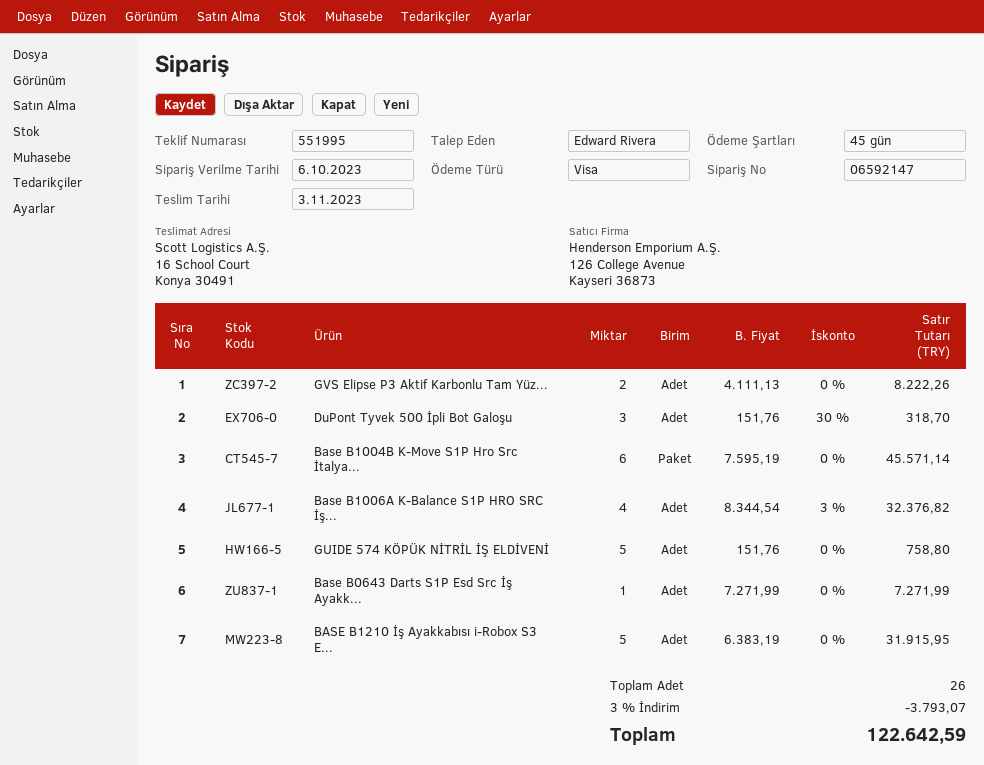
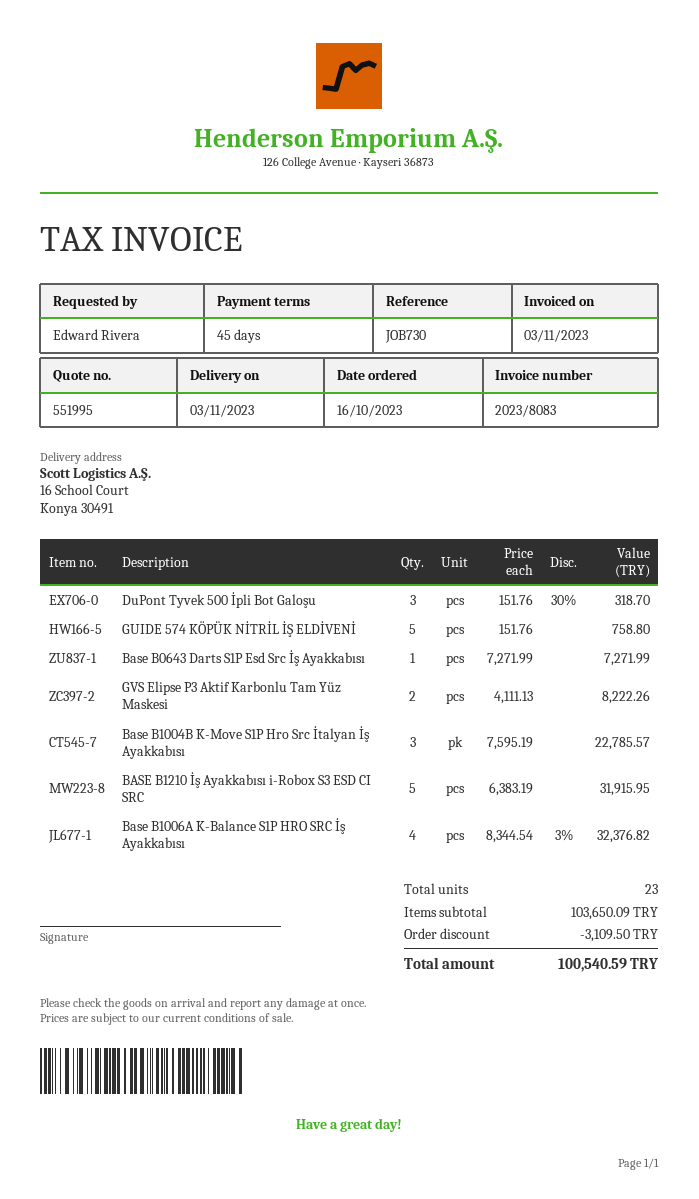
order date: 2023-10-06 -> 2023-10-16
Base B1004B K-Move S1P Hro Src İtalya...: 6 x 7595.19 = 45571.14 -> 3 x 7595.19 = 22785.57
total quantity: 26 -> 23
discount: 3793.07 -> 3109.50
total: 122642.59 -> 100540.59

